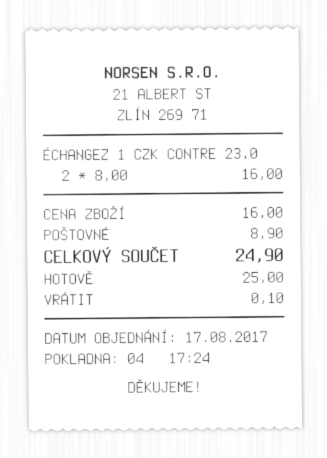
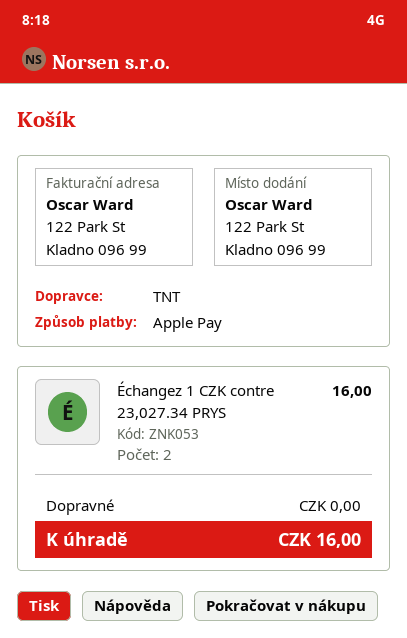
payment method: cash -> Apple Pay
shipping: 8.90 -> 0.00
total: 24.90 -> 16.00

